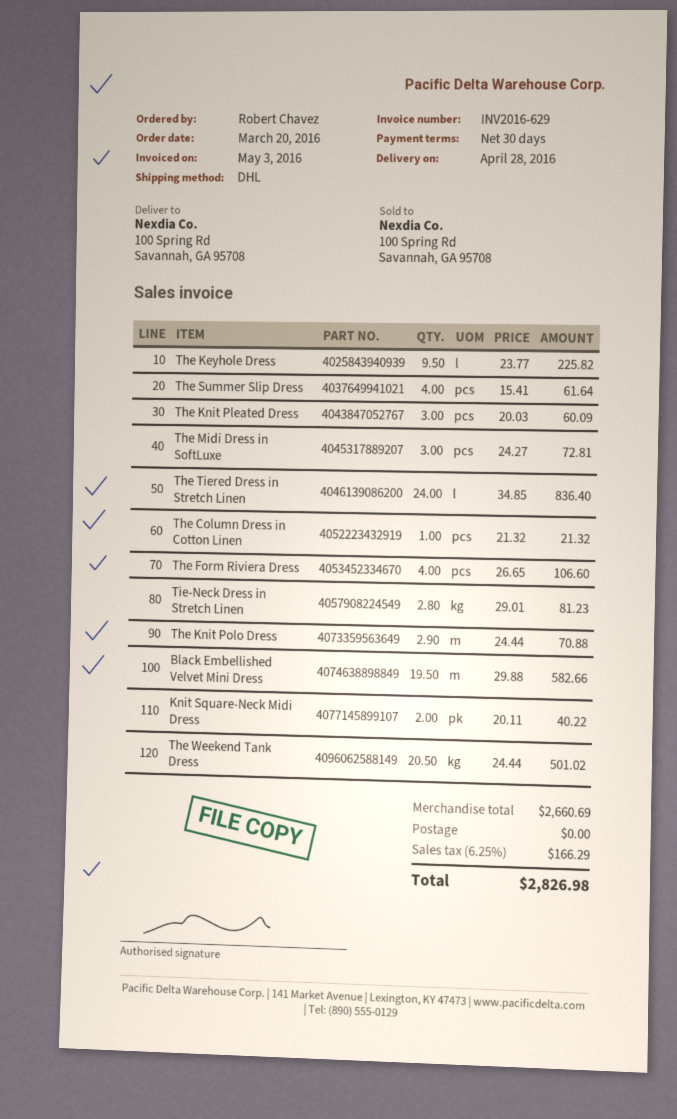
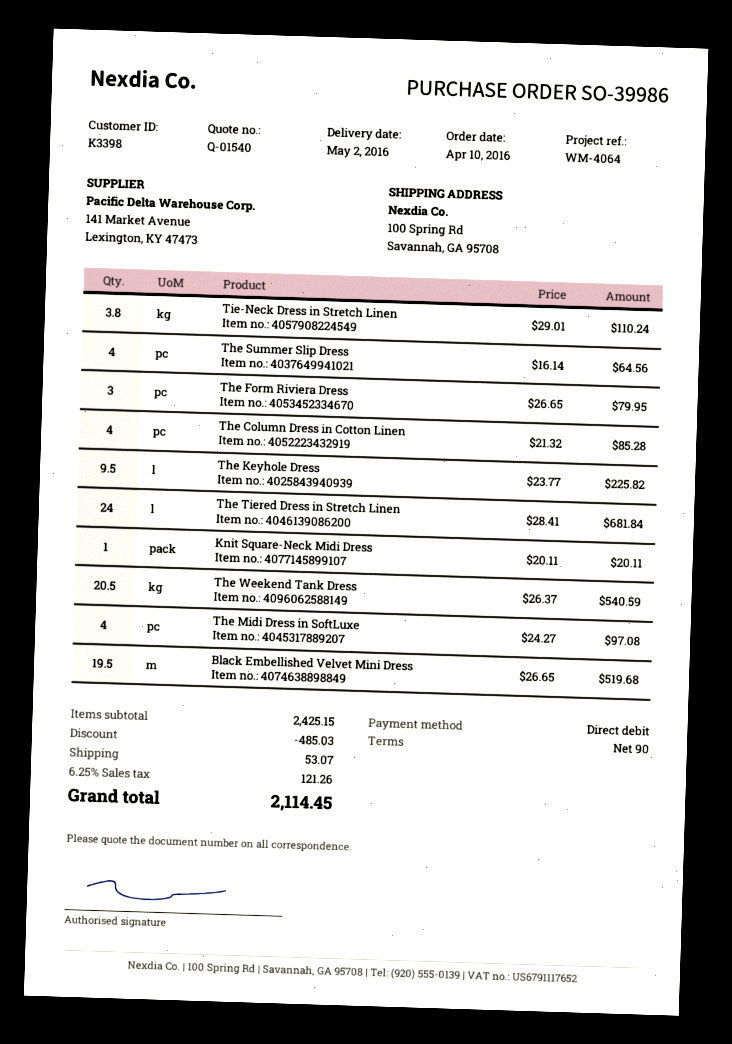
order date: 2016-03-20 -> 2016-04-10
delivery date: 2016-04-28 -> 2016-05-02
payment terms: 30 days -> 90 days
The Summer Slip Dress: 4 x 15.41 = 61.64 -> 4 x 16.14 = 64.56
The Knit Pleated Dress: 3 x 20.03 = 60.09 -> none
The Midi Dress in SoftLuxe: 3 x 24.27 = 72.81 -> 4 x 24.27 = 97.08
The Tiered Dress in Stretch Linen: 24 x 34.85 = 836.40 -> 24 x 28.41 = 681.84
The Column Dress in Cotton Linen: 1 x 21.32 = 21.32 -> 4 x 21.32 = 85.28
The Form Riviera Dress: 4 x 26.65 = 106.60 -> 3 x 26.65 = 79.95
Tie-Neck Dress in Stretch Linen: 2.8 x 29.01 = 81.23 -> 3.8 x 29.01 = 110.24
The Knit Polo Dress: 2.9 x 24.44 = 70.88 -> none
Black Embellished Velvet Mini Dress: 19.5 x 29.88 = 582.66 -> 19.5 x 26.65 = 519.68
Knit Square-Neck Midi Dress: 2 x 20.11 = 40.22 -> 1 x 20.11 = 20.11
The Weekend Tank Dress: 20.5 x 24.44 = 501.02 -> 20.5 x 26.37 = 540.59
subtotal: 2660.69 -> 2425.15
discount: none -> 485.03
shipping: 0.00 -> 53.07
tax: 6.25% = 166.29 -> 6.25% = 121.26
total: 2826.98 -> 2114.45

